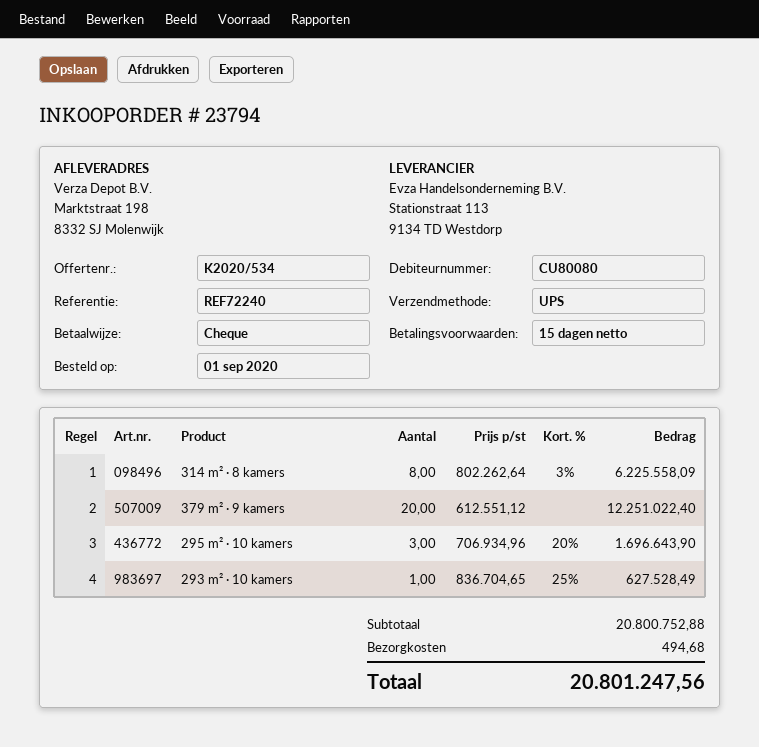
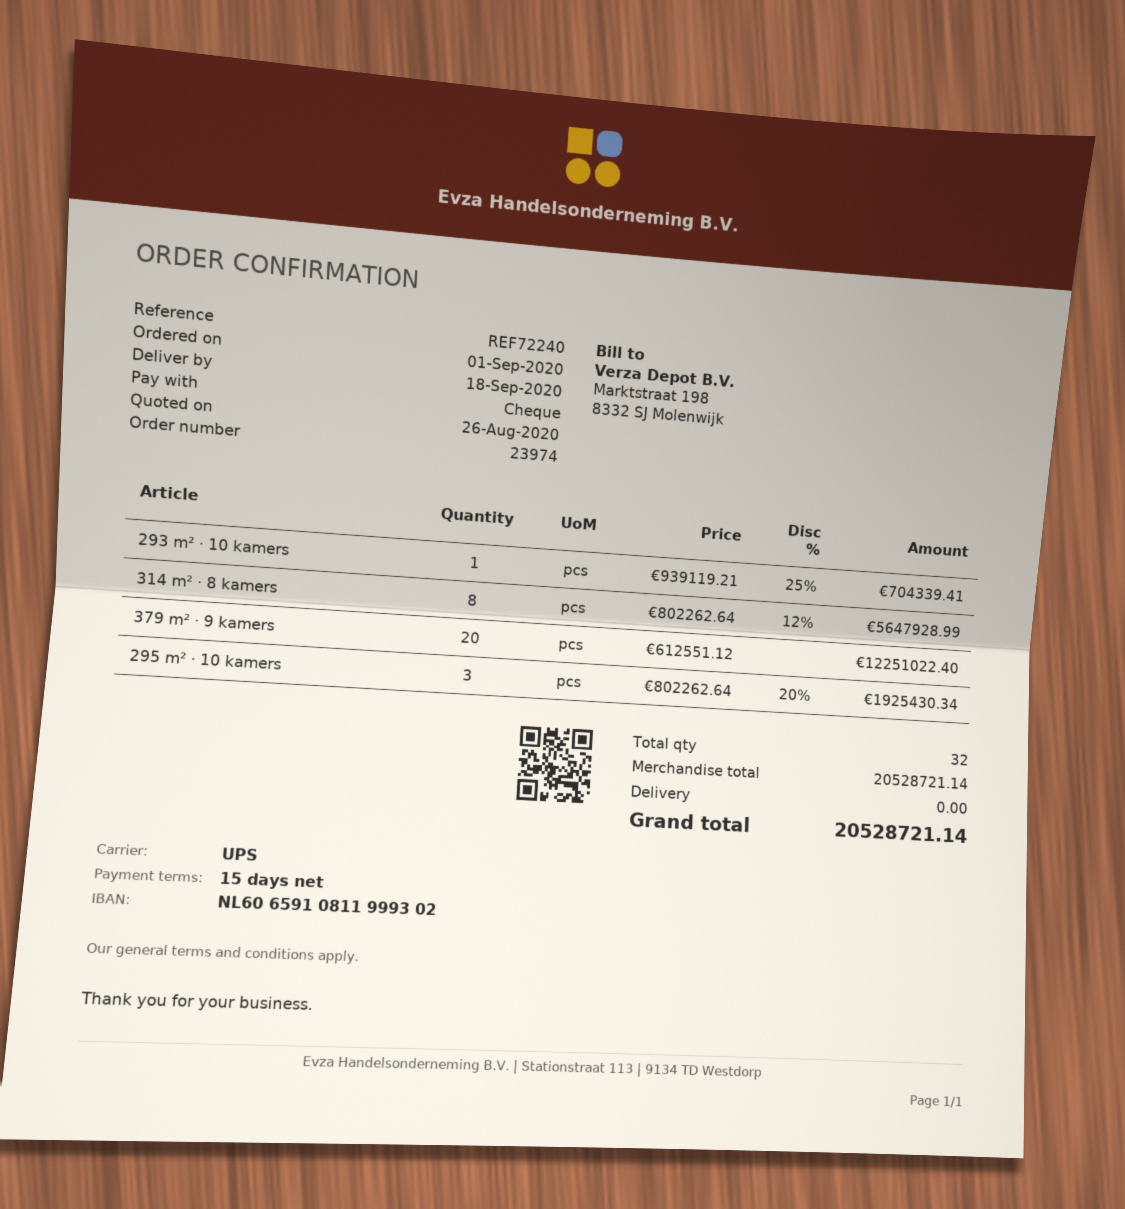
order number: 23794 -> 23974
314 m² · 8 kamers: 8 x 802262.64 - 3% = 6225558.09 -> 8 x 802262.64 - 12% = 5647928.99
295 m² · 10 kamers: 3 x 706934.96 - 20% = 1696643.90 -> 3 x 802262.64 - 20% = 1925430.34
293 m² · 10 kamers: 1 x 836704.65 - 25% = 627528.49 -> 1 x 939119.21 - 25% = 704339.41
subtotal: 20800752.88 -> 20528721.14
shipping: 494.68 -> 0.00
total: 20801247.56 -> 20528721.14

